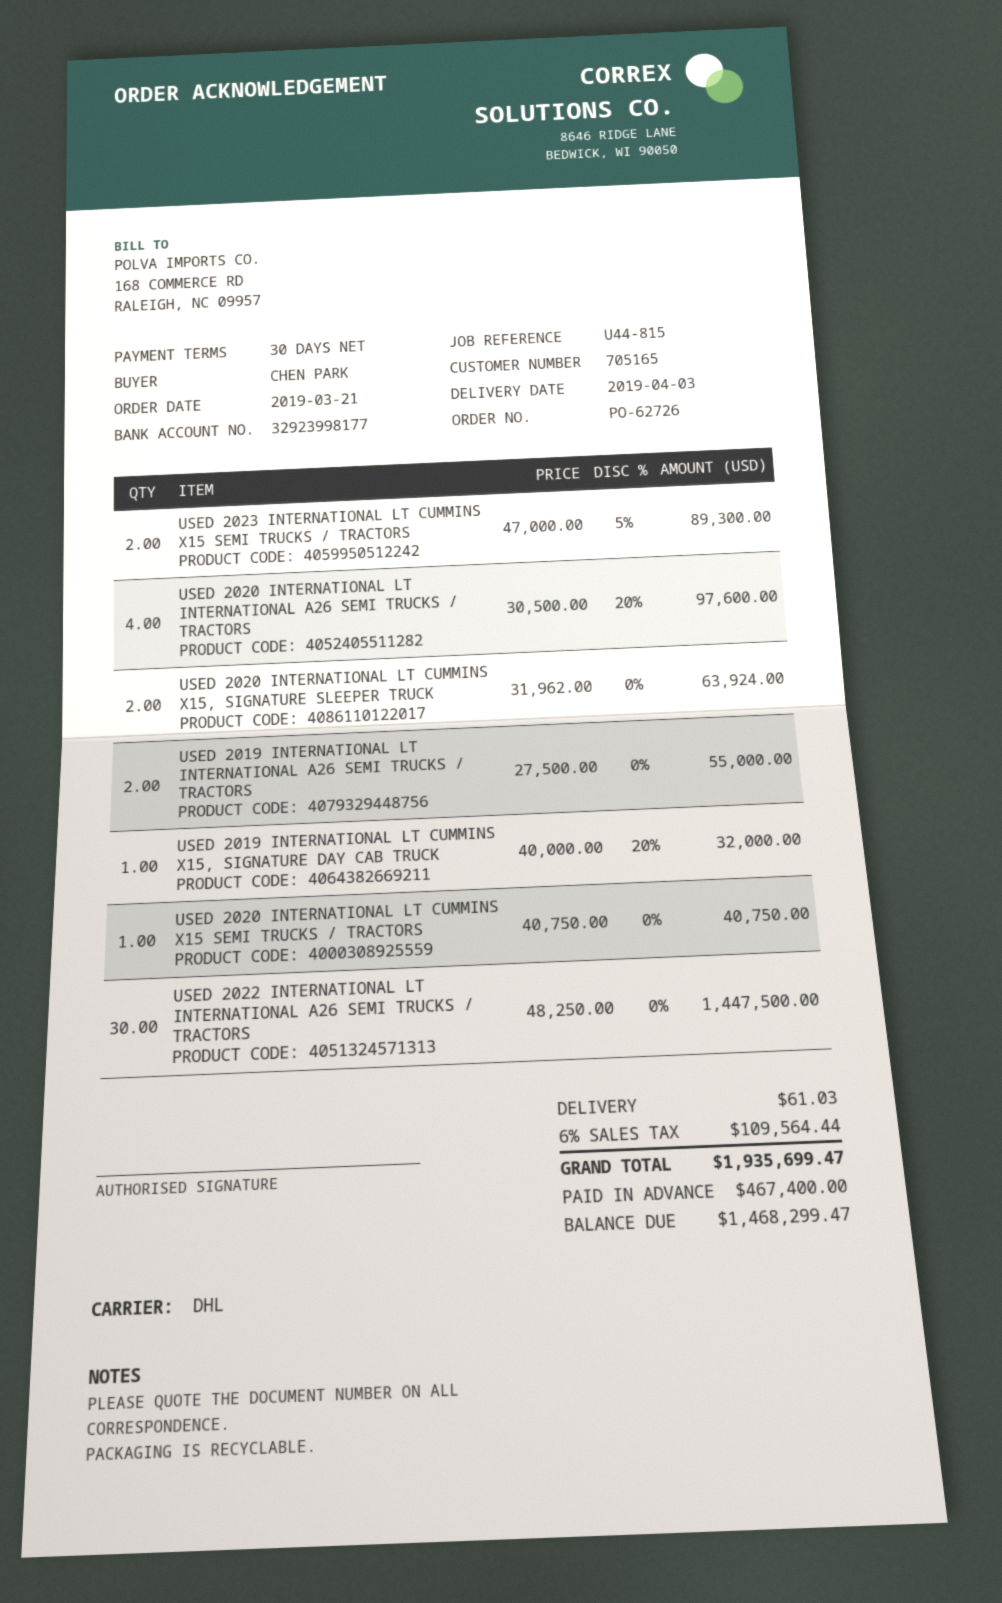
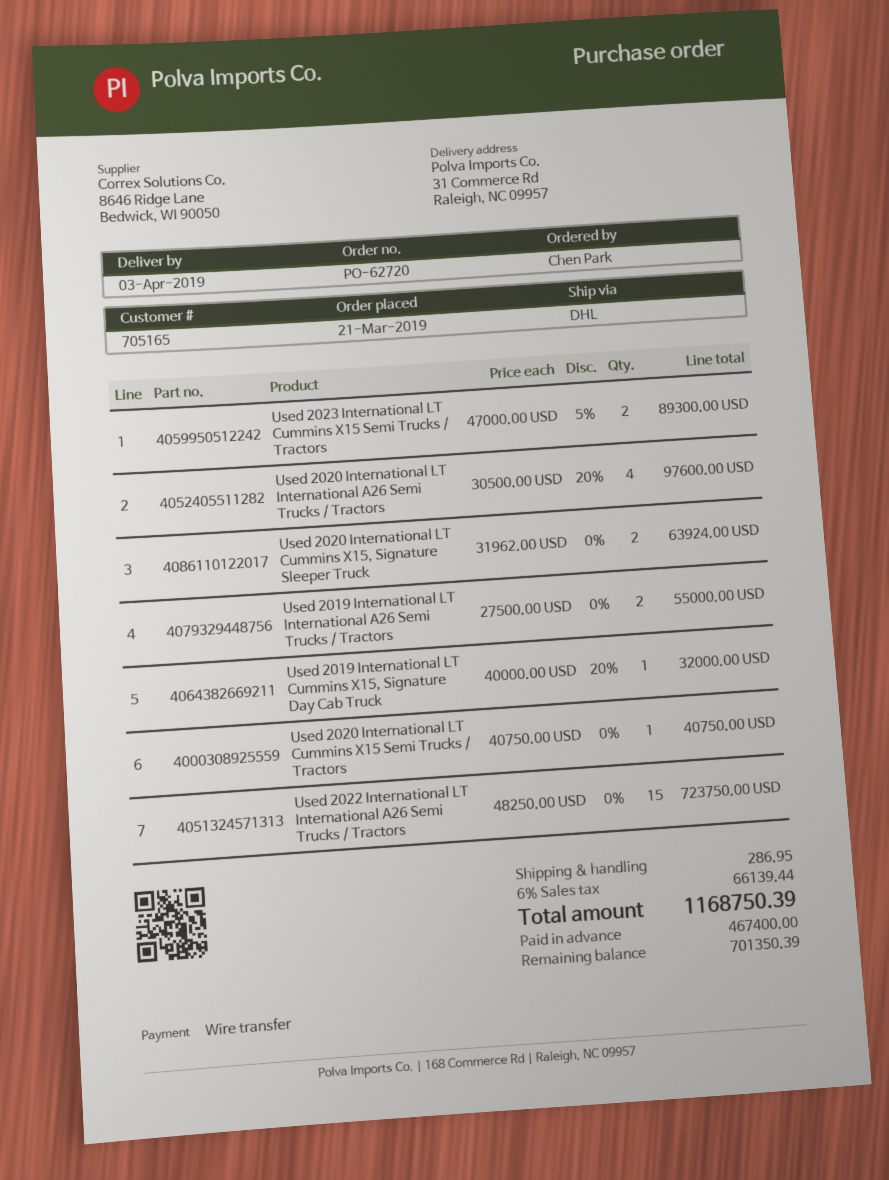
order number: PO-62726 -> PO-62720
USED 2022 INTERNATIONAL LT INTERNATIONAL A26 SEMI TRUCKS / TRACTORS: 30 x 48250.00 = 1447500.00 -> 15 x 48250.00 = 723750.00
shipping: 61.03 -> 286.95
tax: 6% = 109564.44 -> 6% = 66139.44
total: 1935699.47 -> 1168750.39
balance: 1468299.47 -> 701350.39

